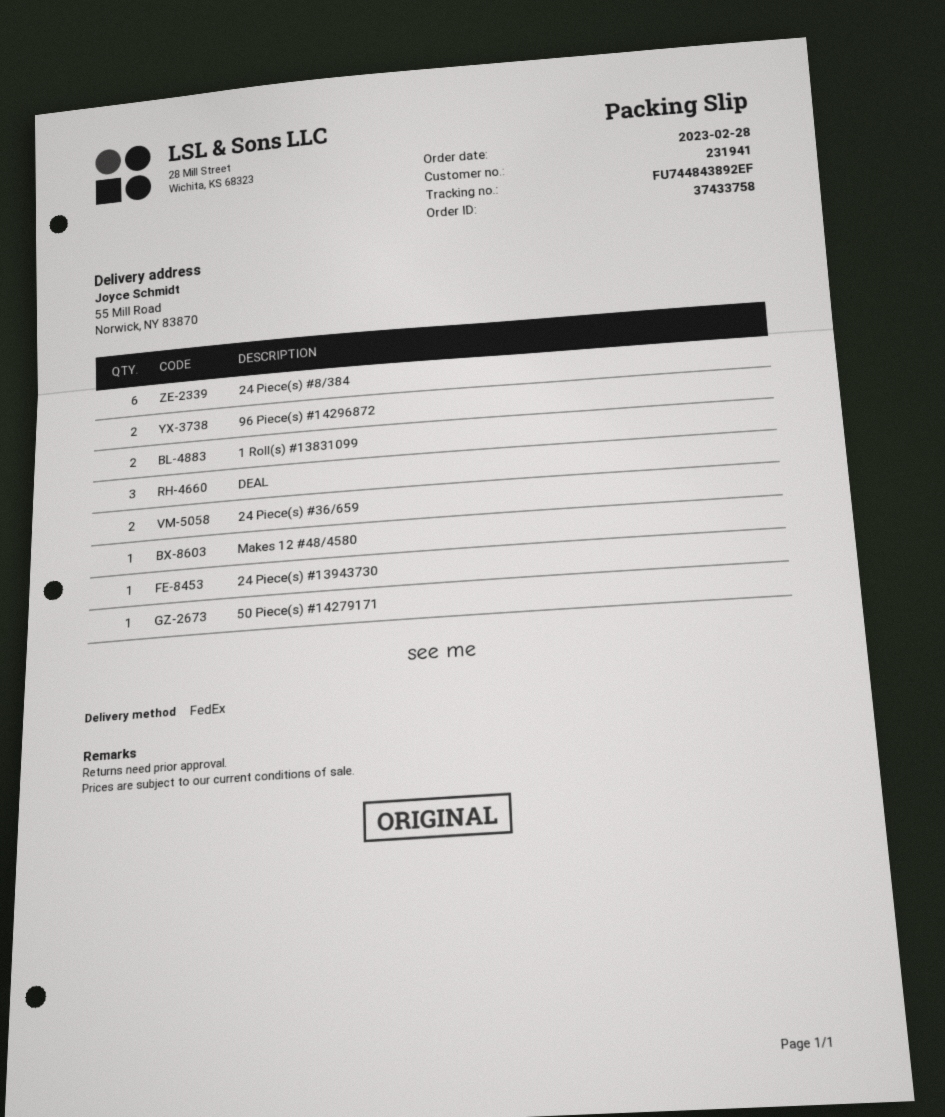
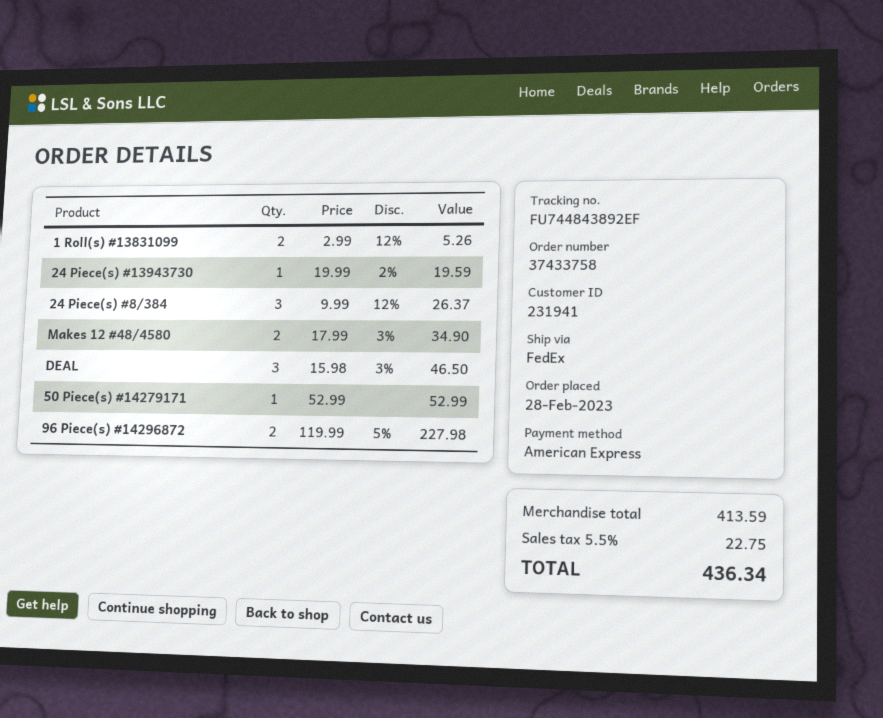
24 Piece(s) #8/384: 6 -> 3
24 Piece(s) #36/659: 2 -> none
Makes 12 #48/4580: 1 -> 2

